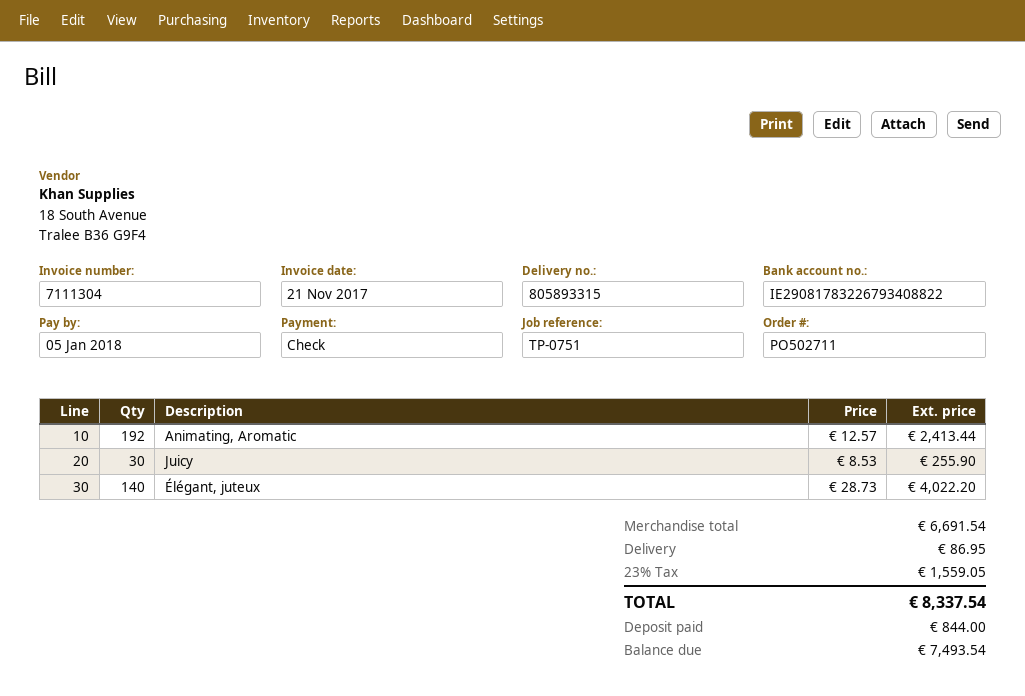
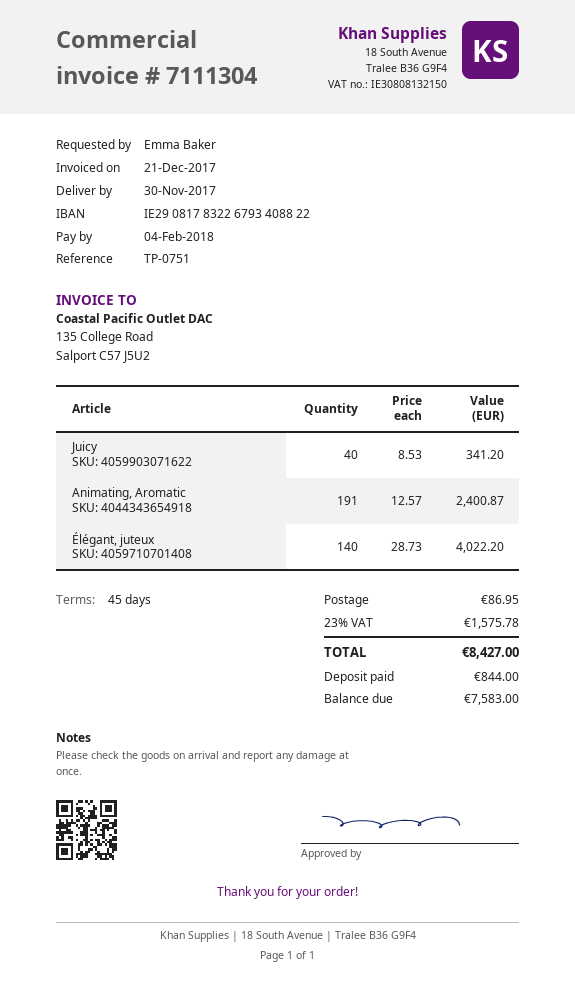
invoice date: 2017-11-21 -> 2017-12-21
due date: 2018-01-05 -> 2018-02-04
Animating, Aromatic: 192 x 12.57 = 2413.44 -> 191 x 12.57 = 2400.87
Juicy: 30 x 8.53 = 255.90 -> 40 x 8.53 = 341.20
tax: 23% = 1559.05 -> 23% = 1575.78
total: 8337.54 -> 8427.00
balance: 7493.54 -> 7583.00

